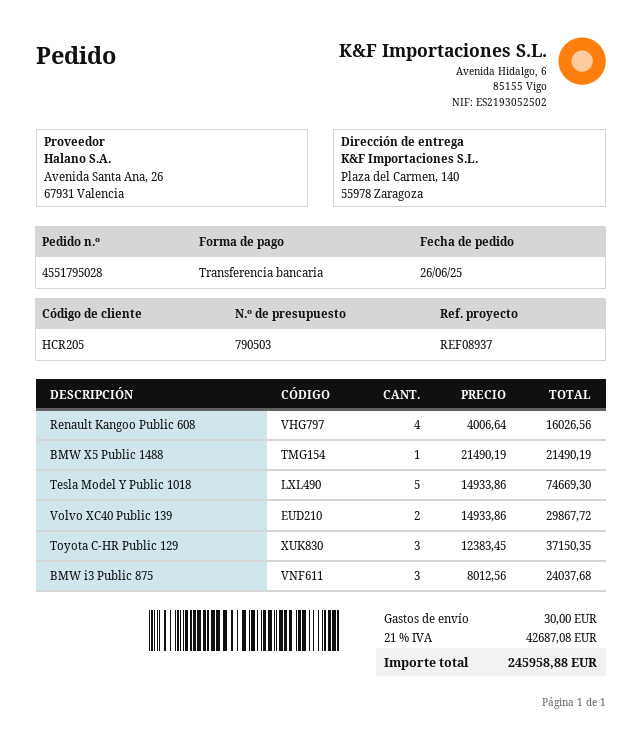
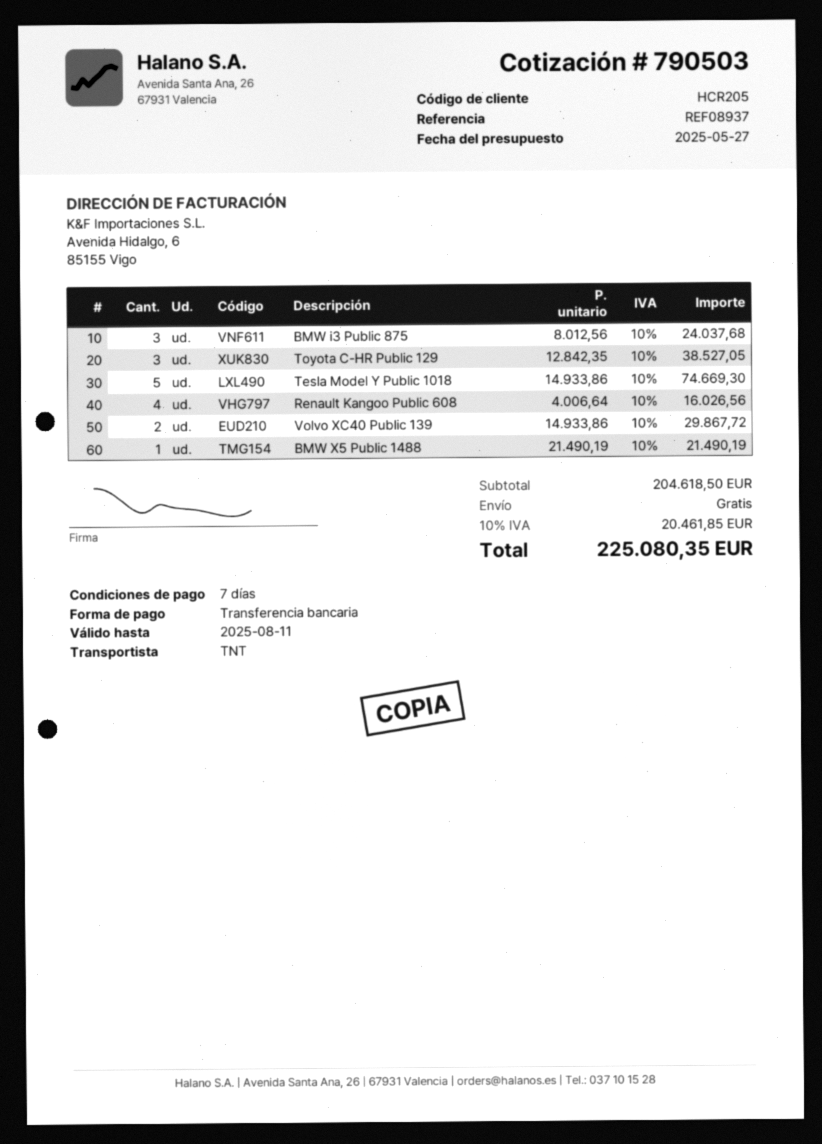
Toyota C-HR Public 129: 3 x 12383.45 = 37150.35 -> 3 x 12842.35 = 38527.05
shipping: 30.00 -> 0.00
tax: 21% = 42687.08 -> 10% = 20461.85
total: 245958.88 -> 225080.35

